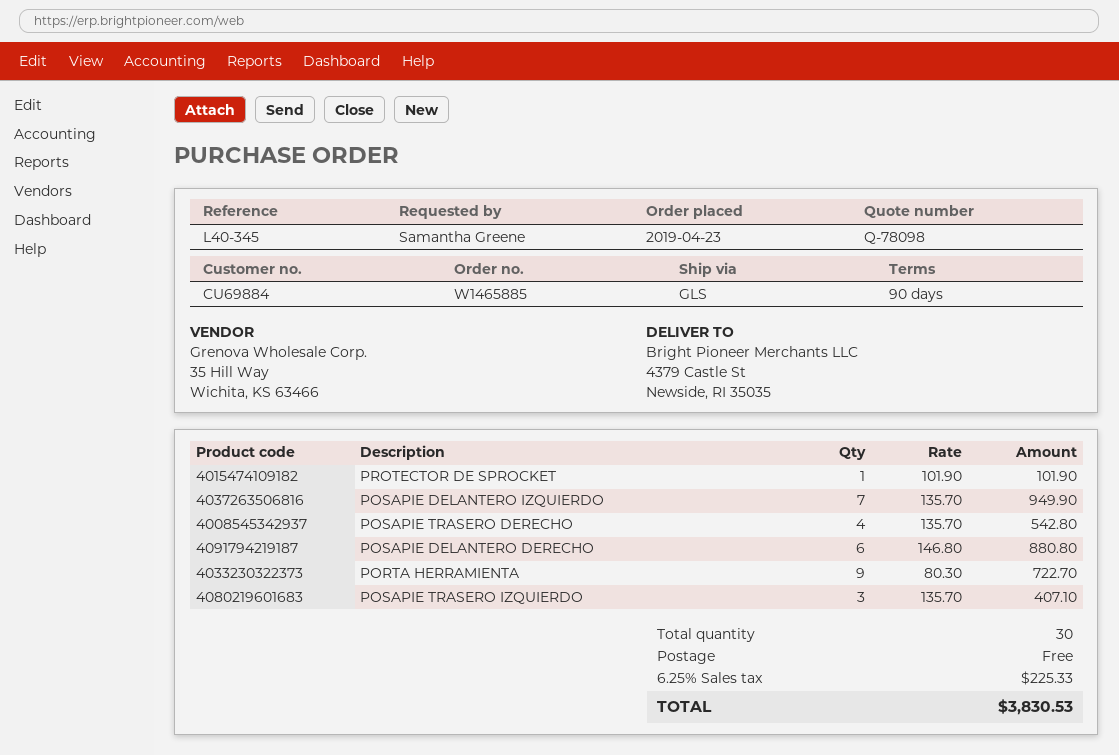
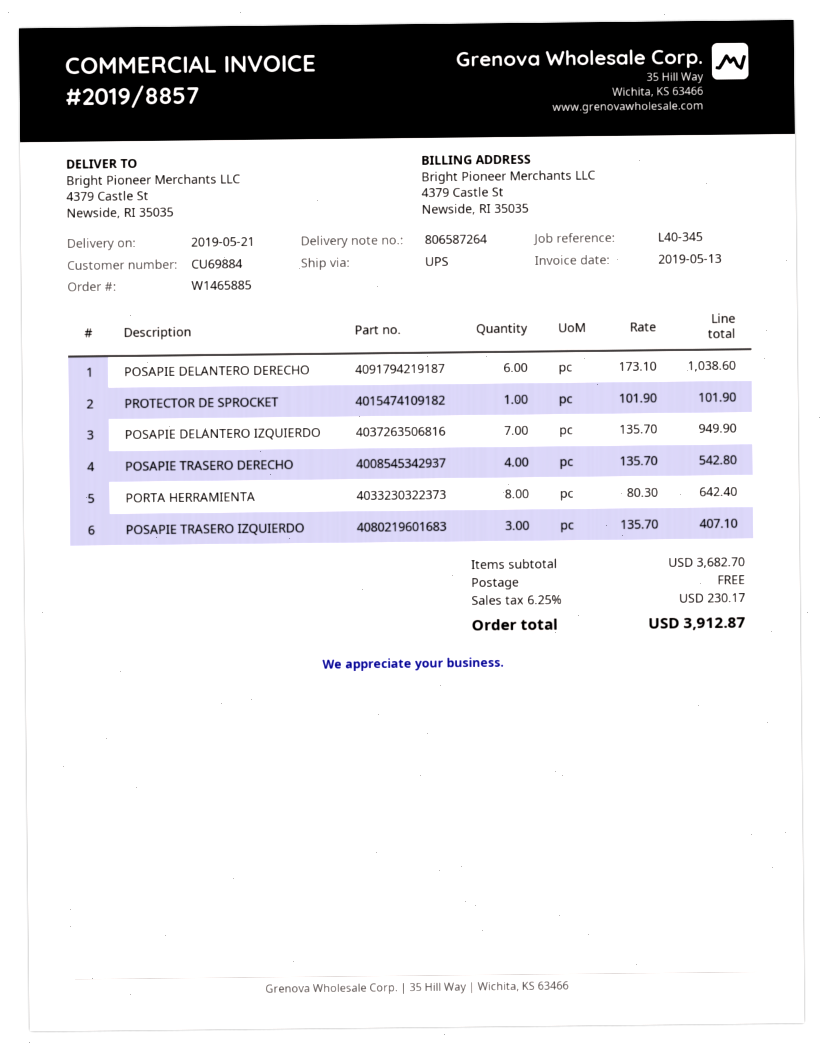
shipping method: GLS -> UPS
POSAPIE DELANTERO DERECHO: 6 x 146.80 = 880.80 -> 6 x 173.10 = 1038.60
PORTA HERRAMIENTA: 9 x 80.30 = 722.70 -> 8 x 80.30 = 642.40
tax: 6.25% = 225.33 -> 6.25% = 230.17
total: 3830.53 -> 3912.87

